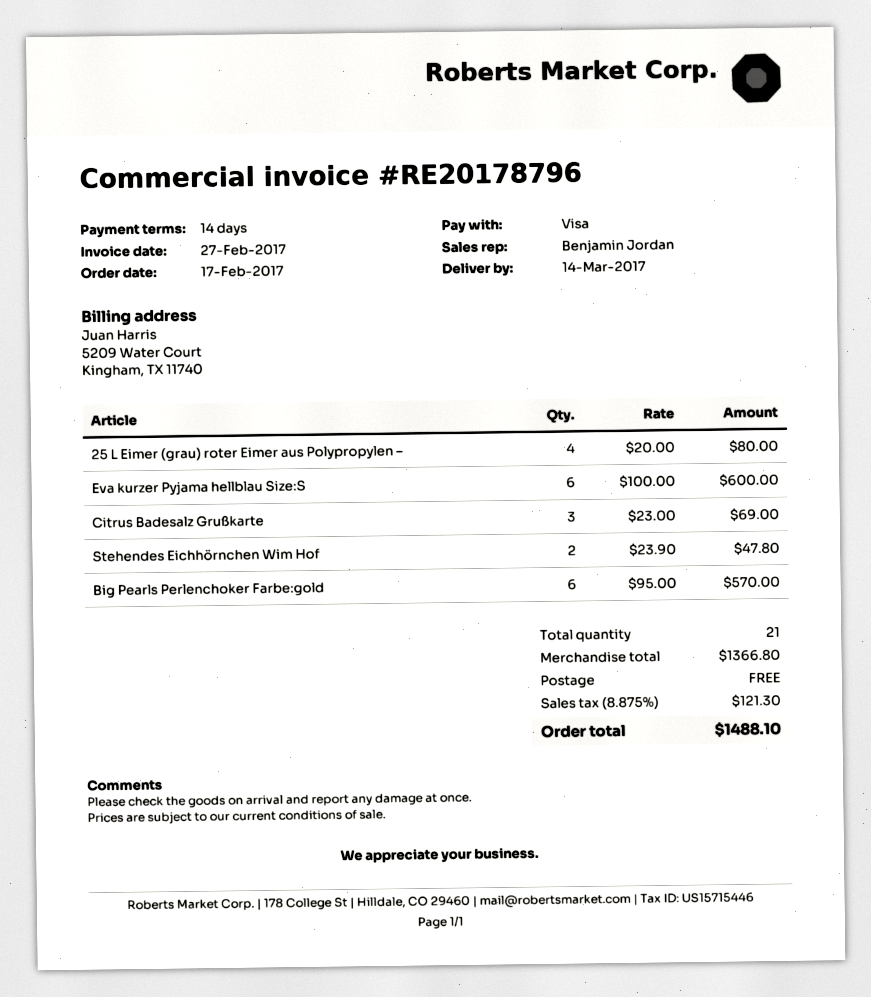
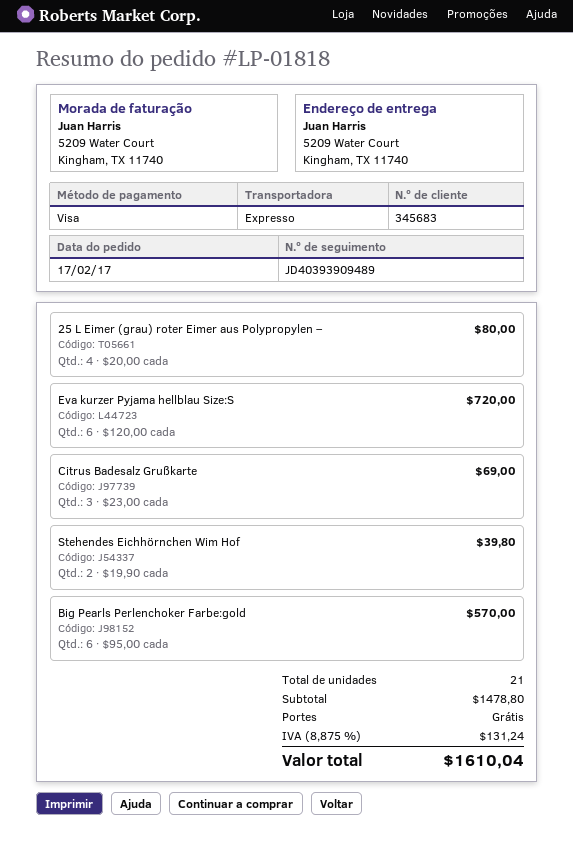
Eva kurzer Pyjama hellblau Size:S: 6 x 100.00 = 600.00 -> 6 x 120.00 = 720.00
Stehendes Eichhörnchen Wim Hof: 2 x 23.90 = 47.80 -> 2 x 19.90 = 39.80
subtotal: 1366.80 -> 1478.80
tax: 8.875% = 121.30 -> 8.875% = 131.24
total: 1488.10 -> 1610.04

